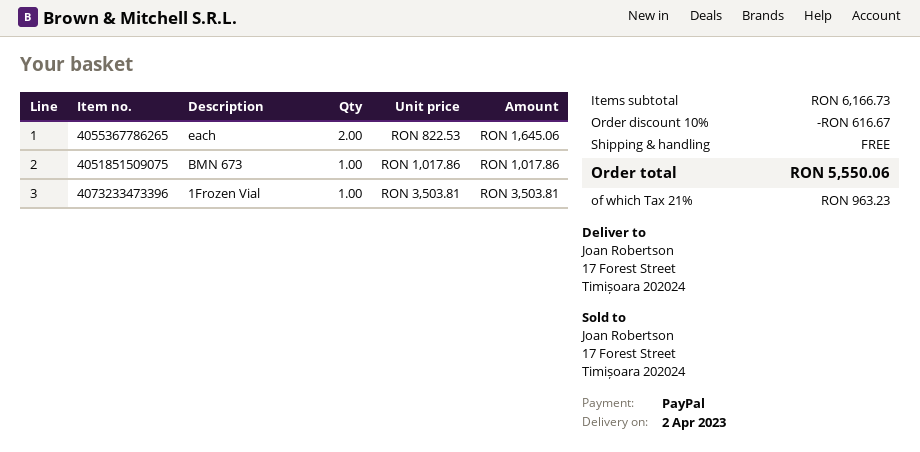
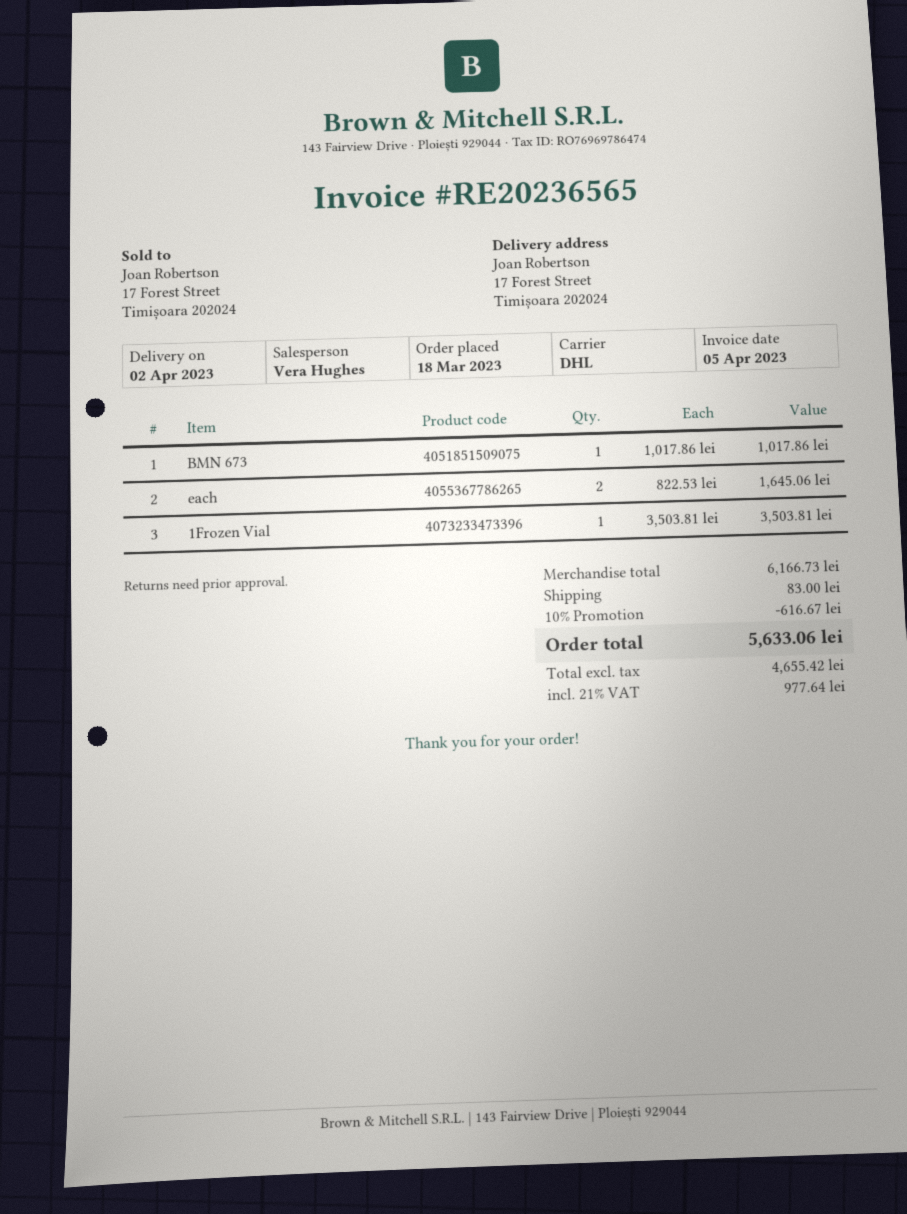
shipping: 0.00 -> 83.00
tax: 21% = 963.23 -> 21% = 977.64
total: 5550.06 -> 5633.06

